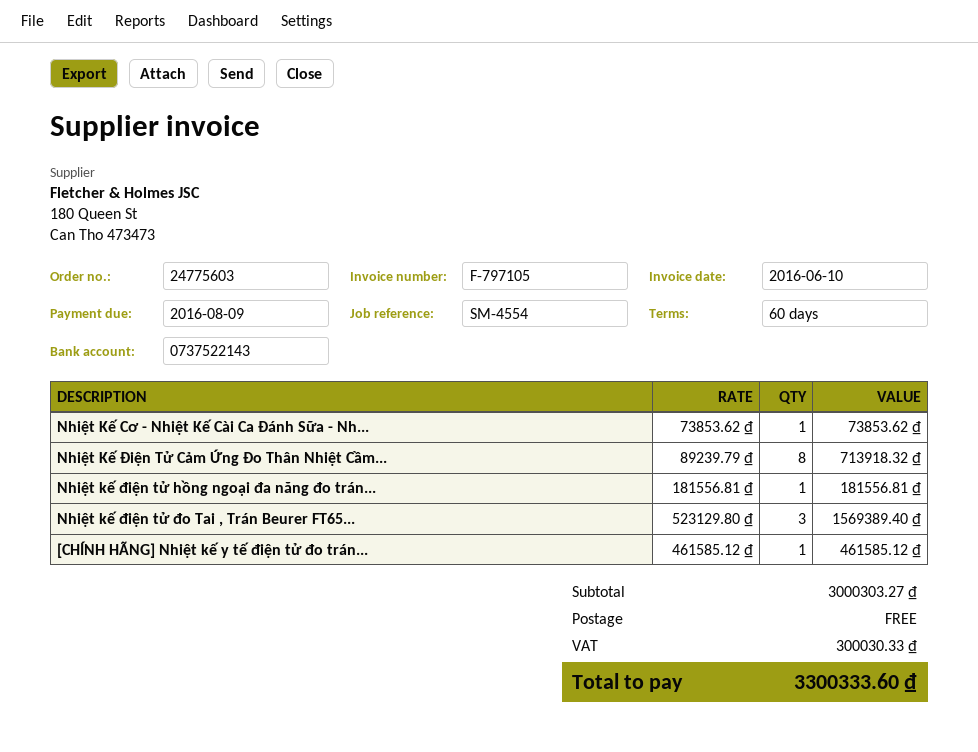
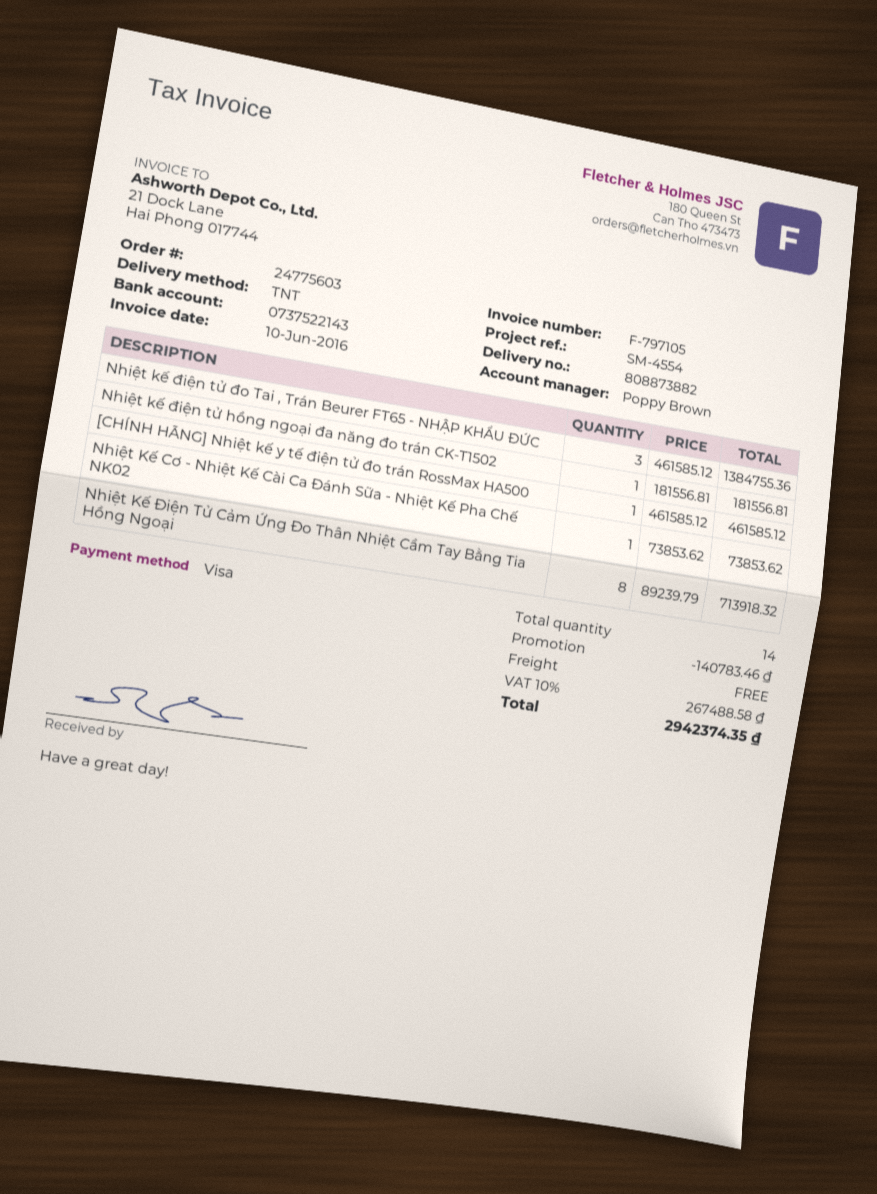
Nhiệt kế điện tử đo Tai , Trán Beurer FT65...: 3 x 523129.80 = 1569389.40 -> 3 x 461585.12 = 1384755.36
discount: none -> 140783.46
tax: 300030.33 -> 267488.58
total: 3300333.60 -> 2942374.35

